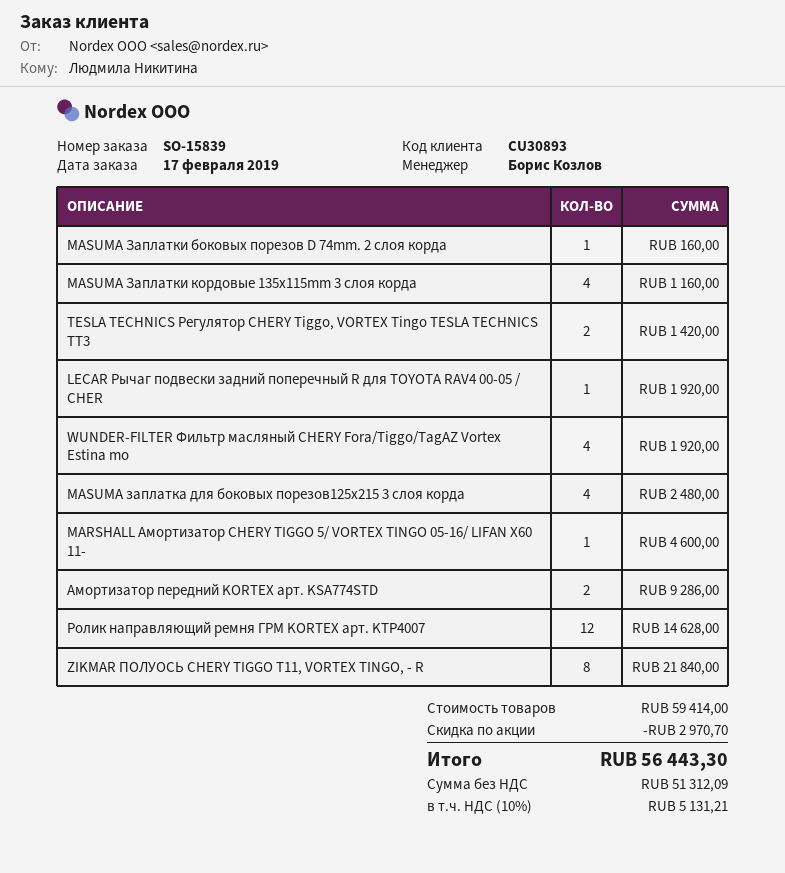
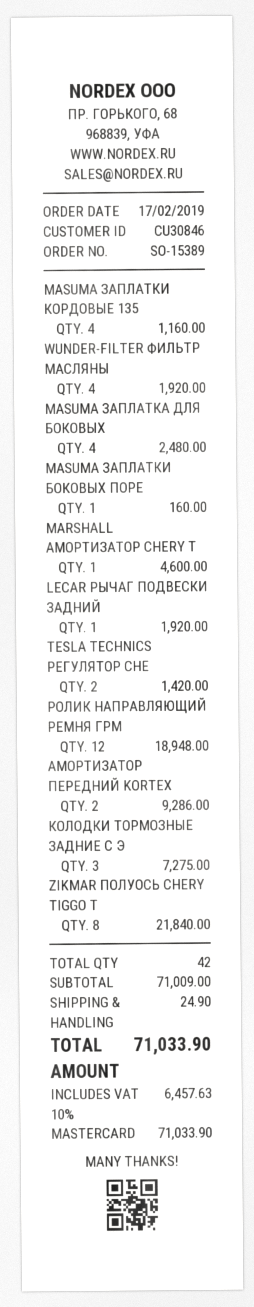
order number: SO-15839 -> SO-15389
customer number: CU30893 -> CU30846
Ролик направляющий ремня ГРМ KORTEX арт. KTP4007: 12 for 14628.00 -> 12 for 18948.00
КОЛОДКИ ТОРМОЗНЫЕ ЗАДНИЕ С Э: none -> 3 for 7275.00
subtotal: 59414.00 -> 71009.00
discount: 2970.70 -> none
shipping: none -> 24.90
tax: 10% = 5131.21 -> 10% = 6457.63
total: 56443.30 -> 71033.90

